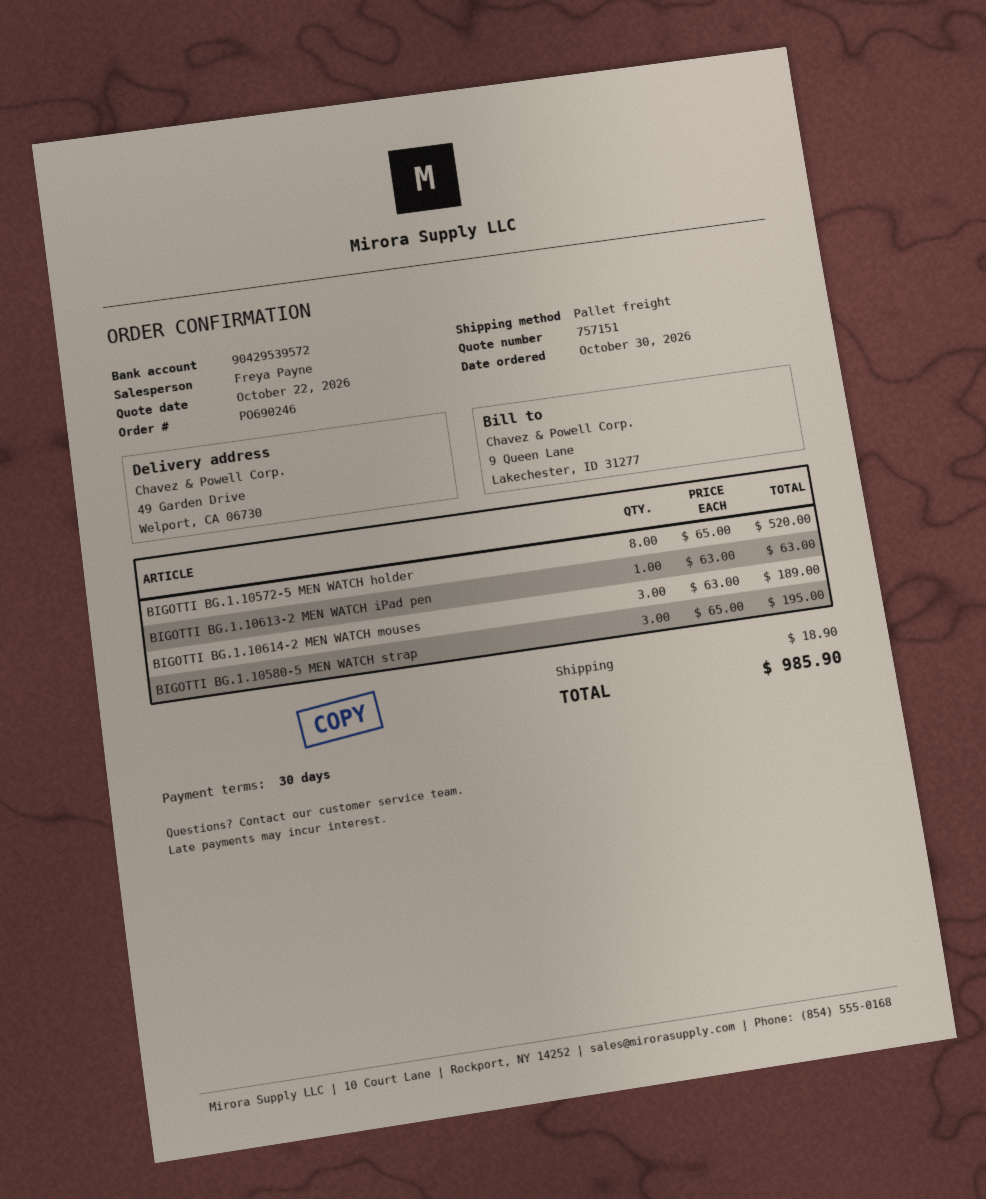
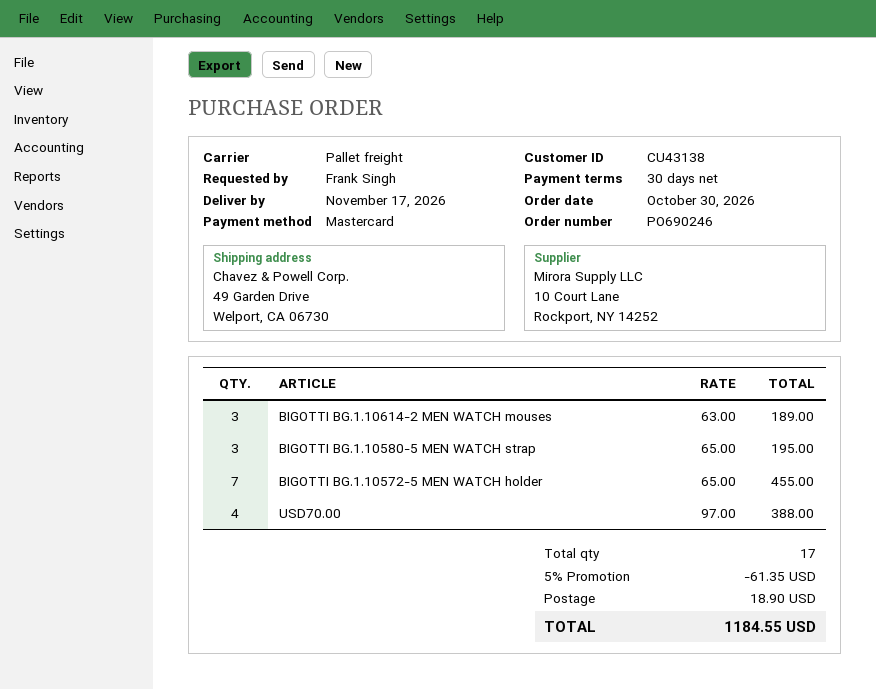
BIGOTTI BG.1.10572-5 MEN WATCH holder: 8 x 65.00 = 520.00 -> 7 x 65.00 = 455.00
BIGOTTI BG.1.10613-2 MEN WATCH iPad pen: 1 x 63.00 = 63.00 -> none
USD70.00: none -> 4 x 97.00 = 388.00
discount: none -> 5% = 61.35
total: 985.90 -> 1184.55

